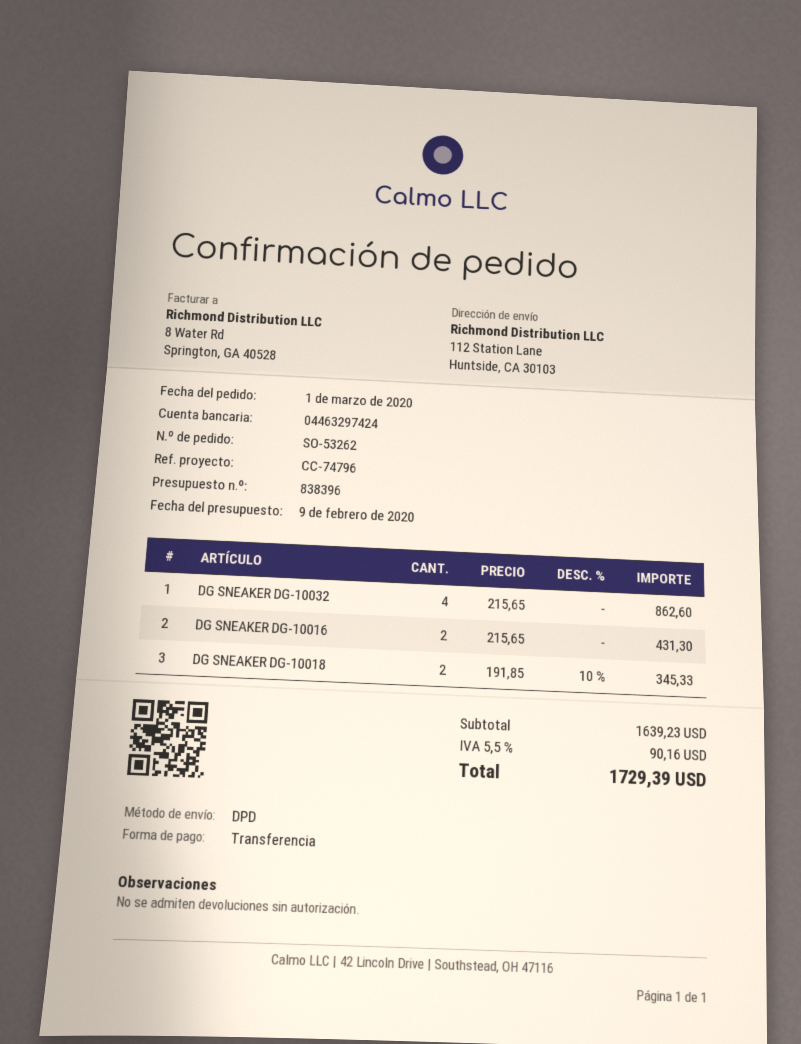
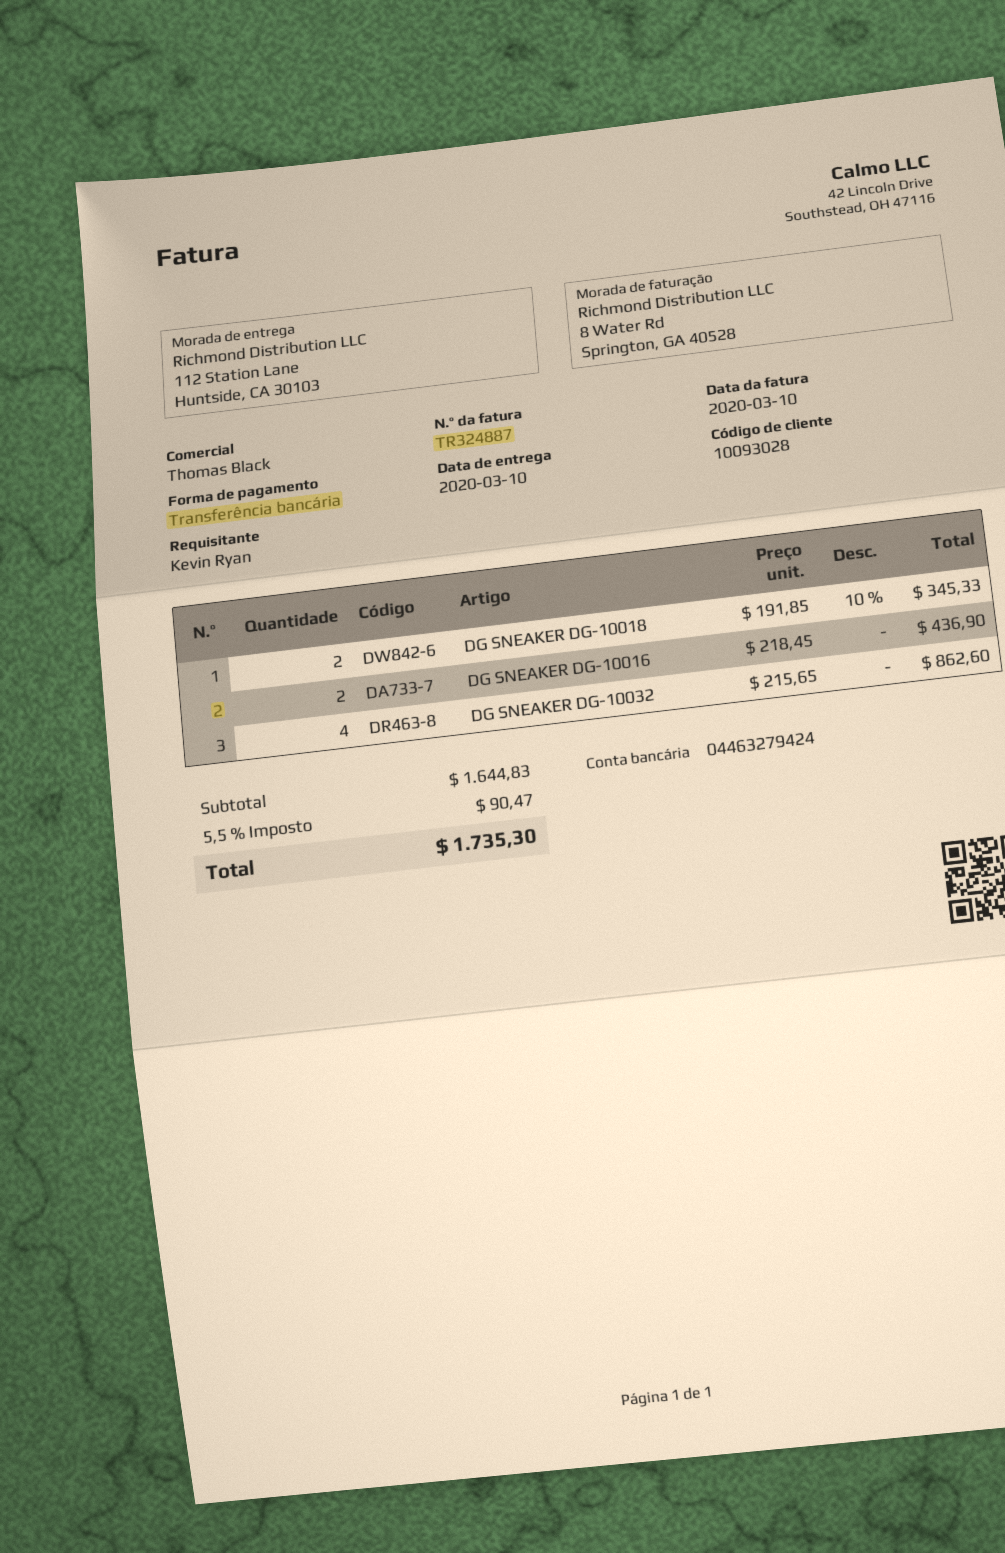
bank account: 04463297424 -> 04463279424
DG SNEAKER DG-10016: 2 x 215.65 = 431.30 -> 2 x 218.45 = 436.90
subtotal: 1639.23 -> 1644.83
tax: 5.5% = 90.16 -> 5.5% = 90.47
total: 1729.39 -> 1735.30

